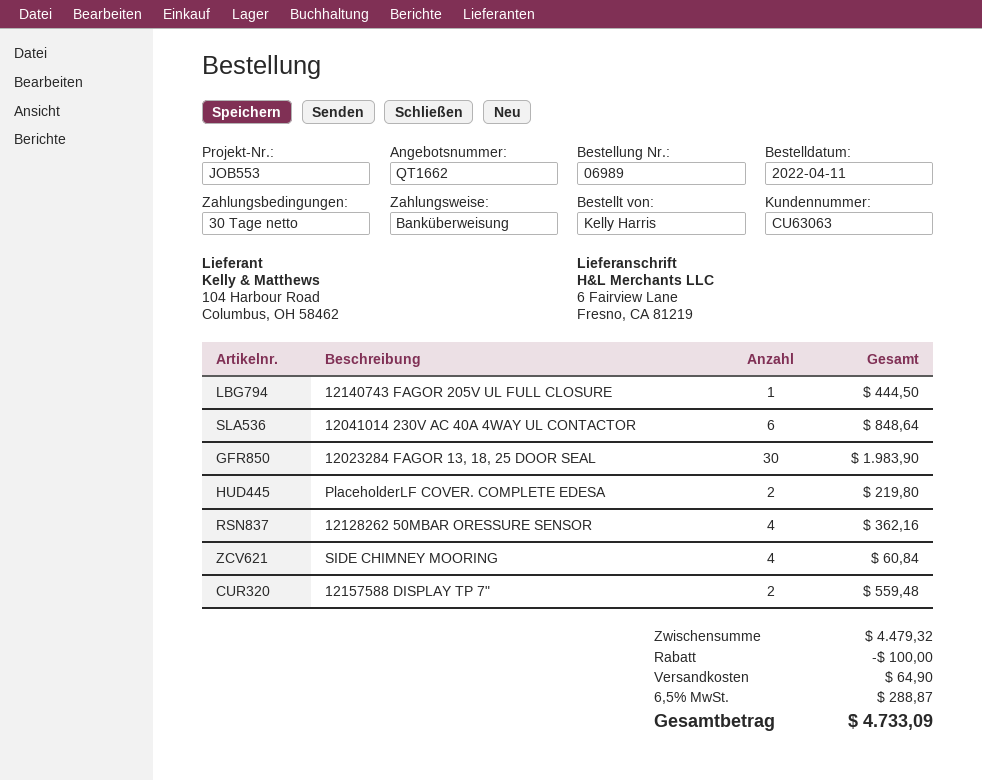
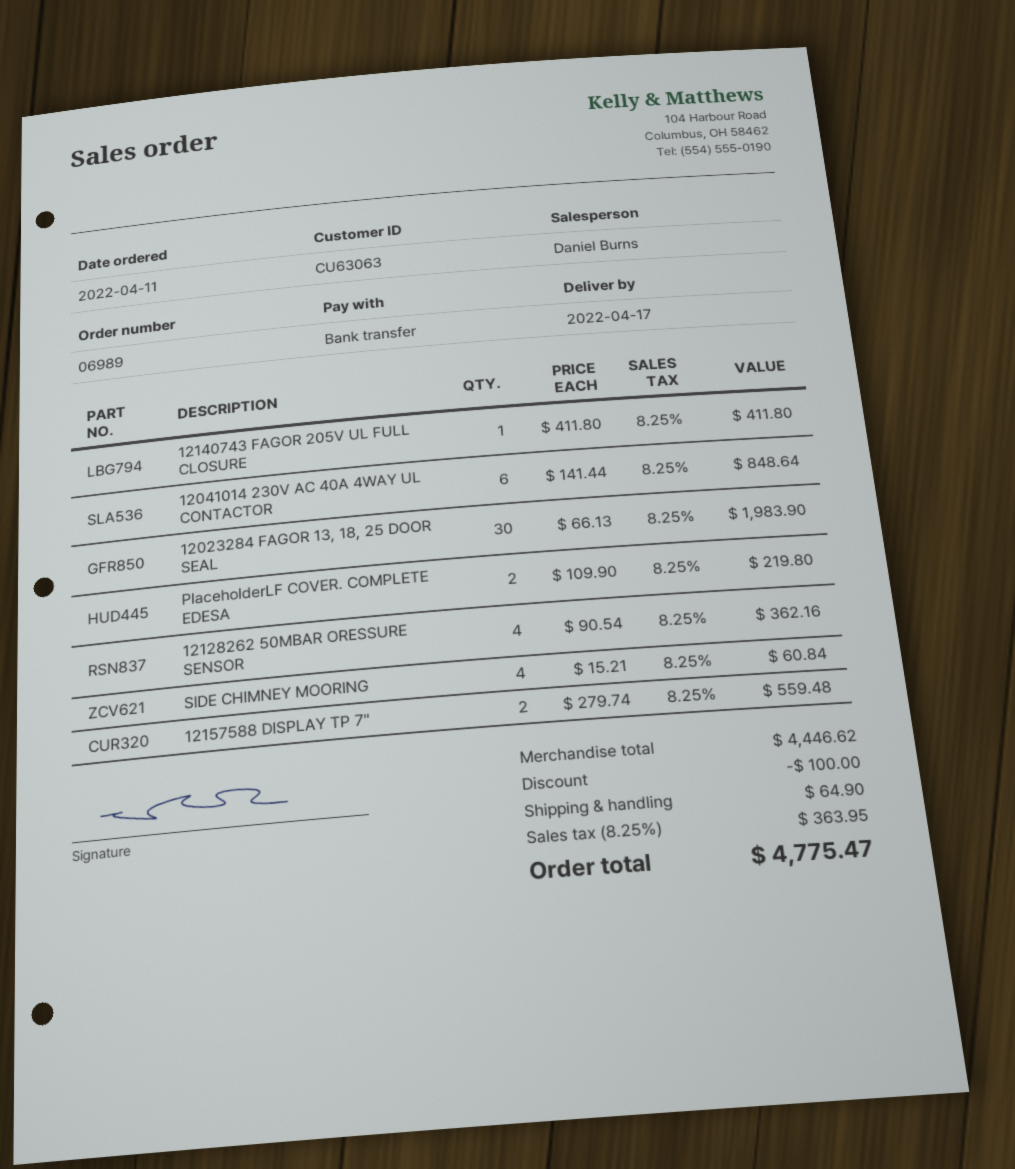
12140743 FAGOR 205V UL FULL CLOSURE: 1 for 444.50 -> 1 for 411.80
subtotal: 4479.32 -> 4446.62
tax: 6.5% = 288.87 -> 8.25% = 363.95
total: 4733.09 -> 4775.47

